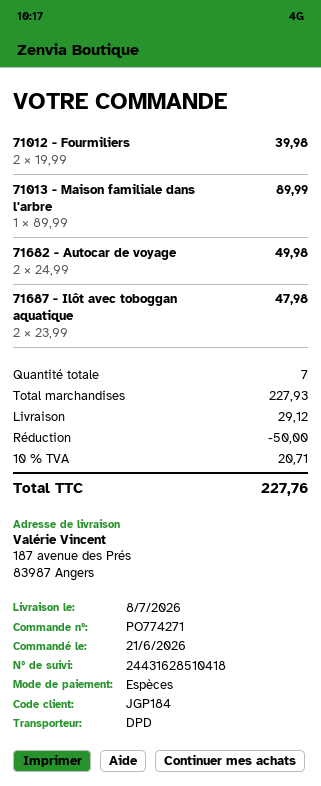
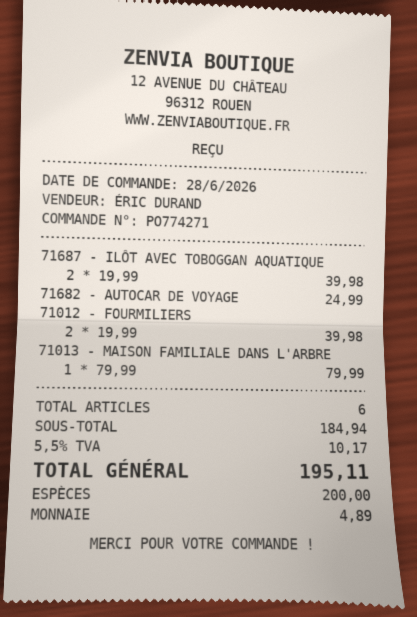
order date: 2026-06-21 -> 2026-06-28
71013 - Maison familiale dans l'arbre: 1 x 89.99 = 89.99 -> 1 x 79.99 = 79.99
71682 - Autocar de voyage: 2 x 24.99 = 49.98 -> 1 x 24.99 = 24.99
71687 - Ilôt avec toboggan aquatique: 2 x 23.99 = 47.98 -> 2 x 19.99 = 39.98
total quantity: 7 -> 6
subtotal: 227.93 -> 184.94
discount: 50.00 -> none
shipping: 29.12 -> none
tax: 10% = 20.71 -> 5.5% = 10.17
total: 227.76 -> 195.11

